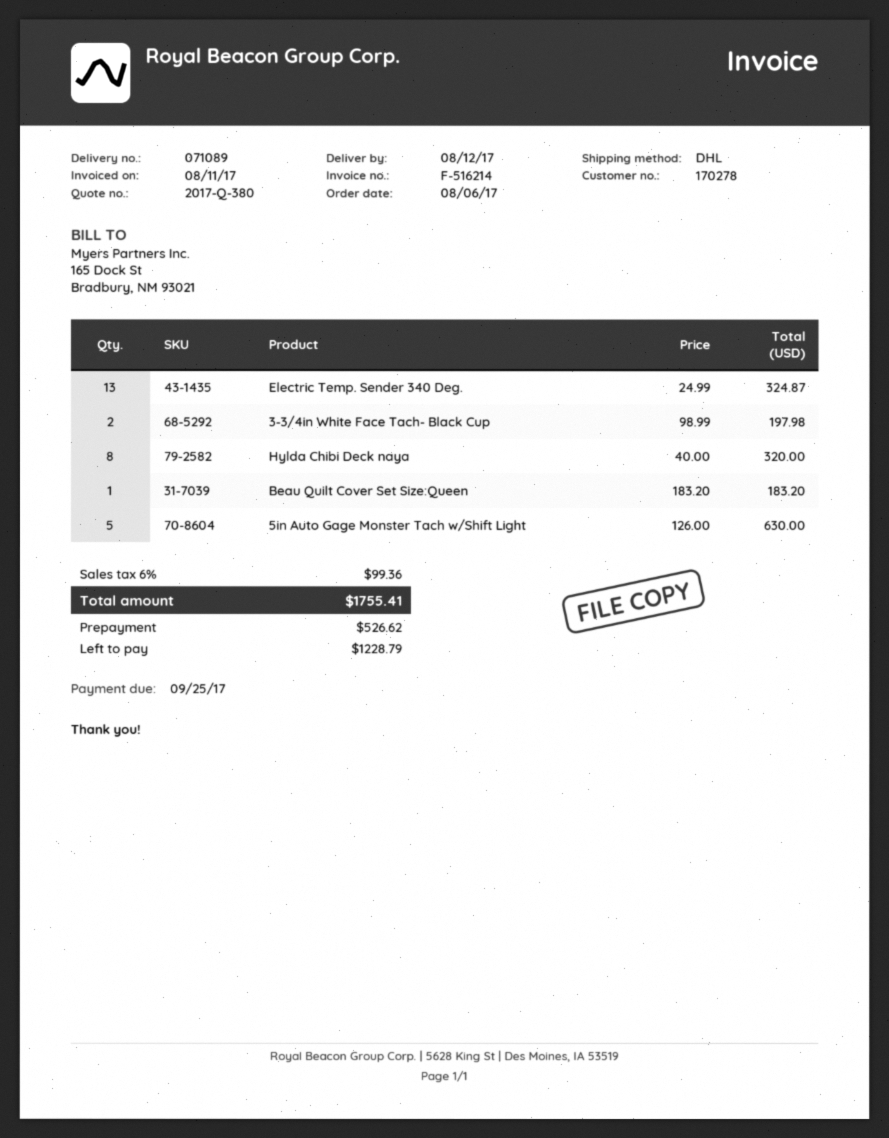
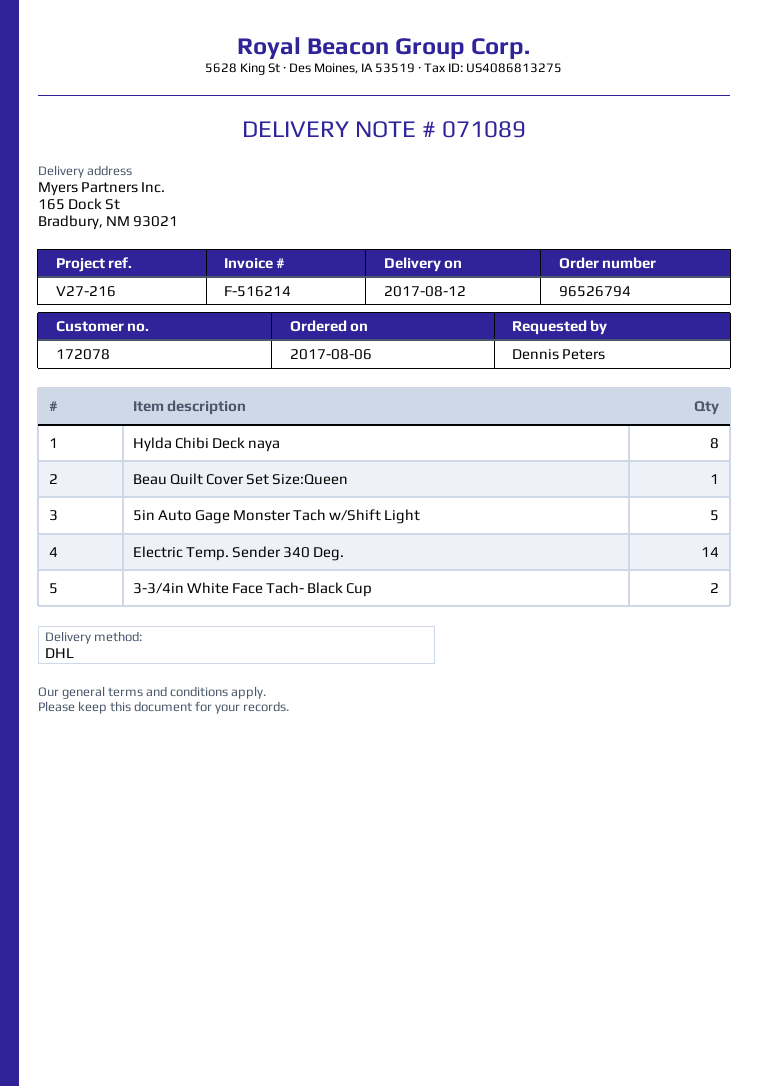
customer number: 170278 -> 172078
Electric Temp. Sender 340 Deg.: 13 -> 14

